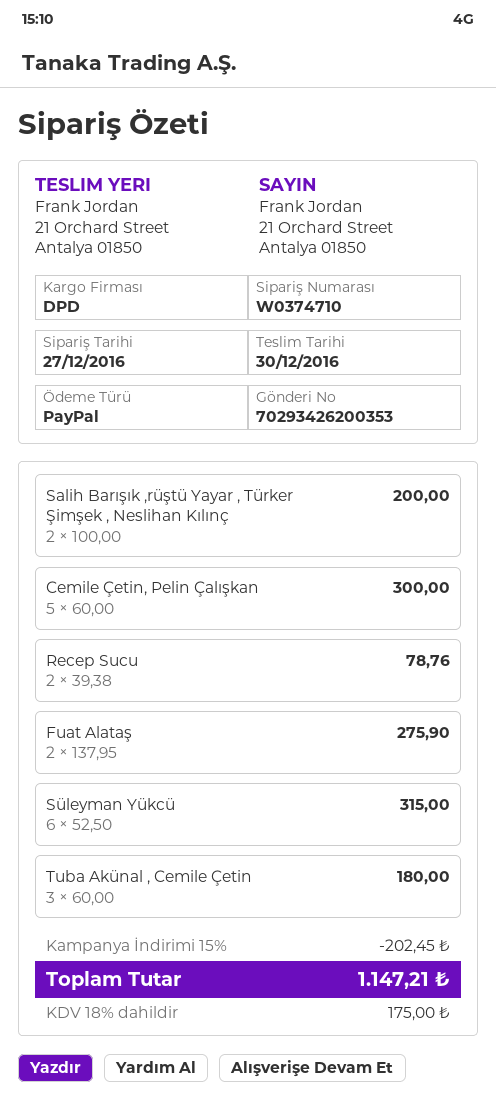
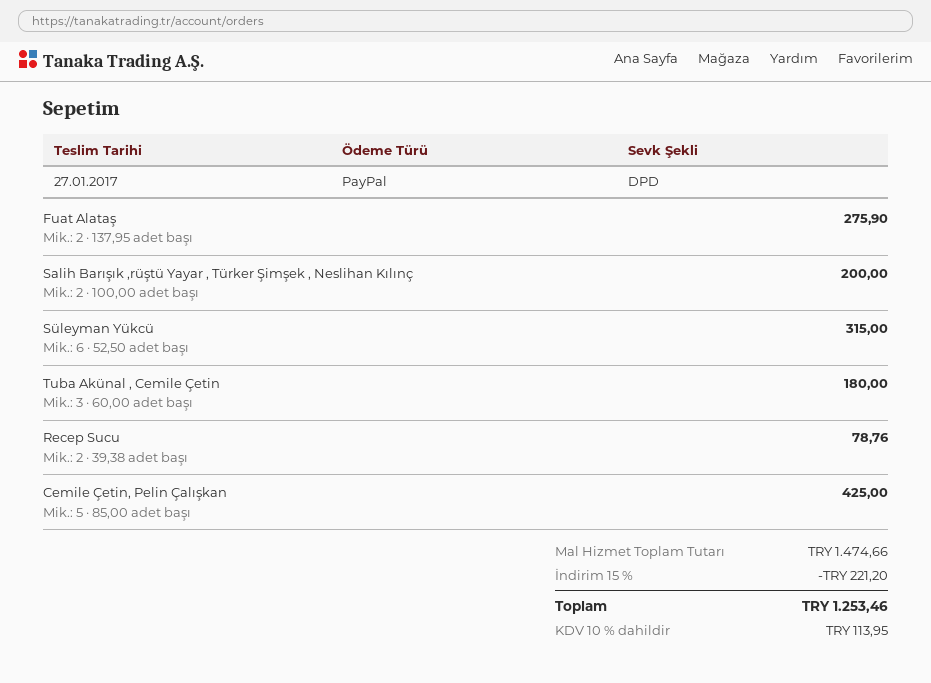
delivery date: 2016-12-30 -> 2017-01-27
Cemile Çetin, Pelin Çalışkan: 5 x 60.00 = 300.00 -> 5 x 85.00 = 425.00
discount: 15% = 202.45 -> 15% = 221.20
tax: 18% = 175.00 -> 10% = 113.95
total: 1147.21 -> 1253.46

